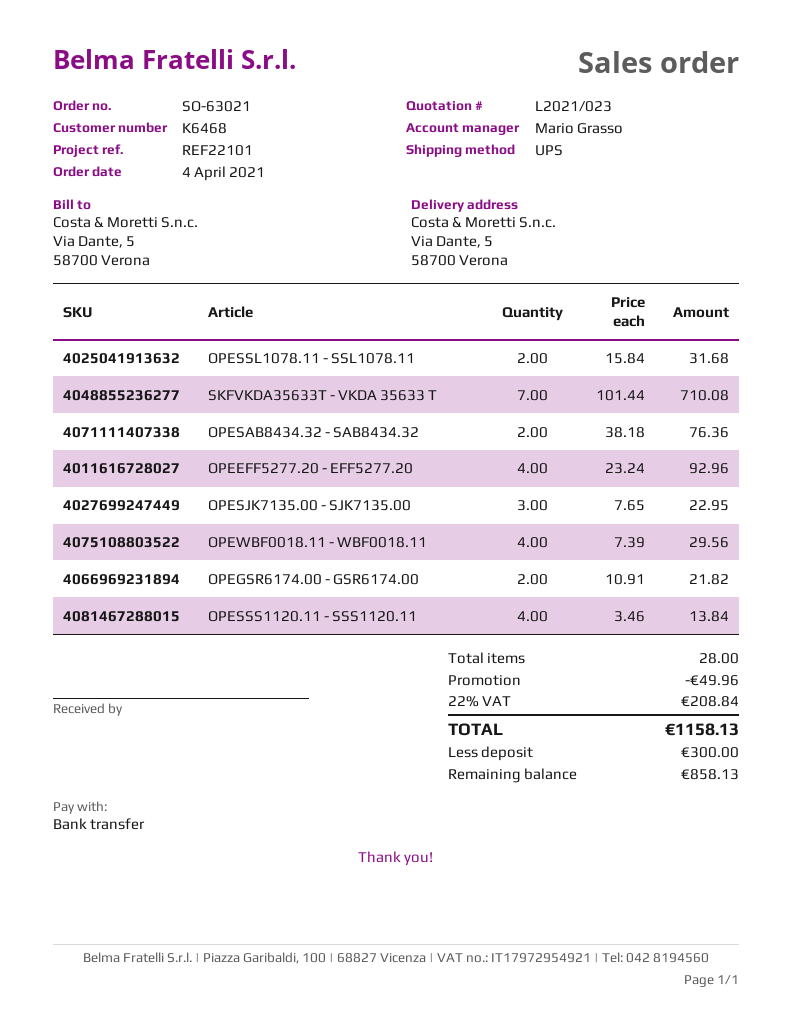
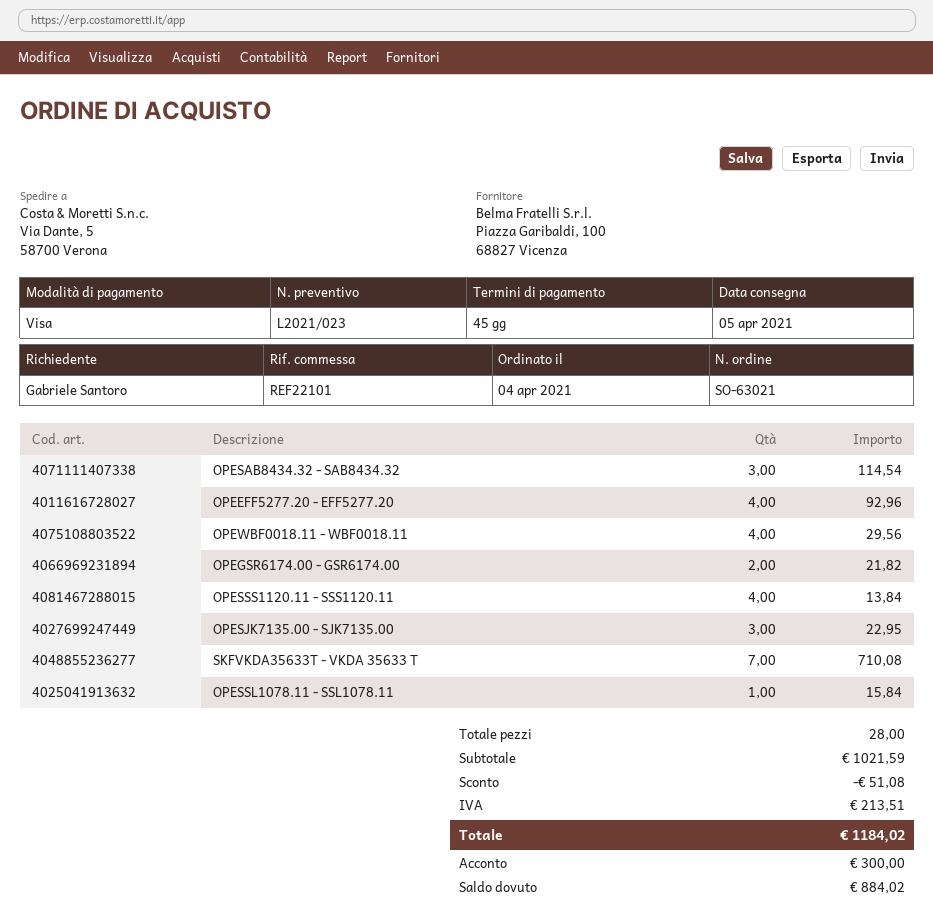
payment method: bank transfer -> Visa
OPESSL1078.11 - SSL1078.11: 2 for 31.68 -> 1 for 15.84
OPESAB8434.32 - SAB8434.32: 2 for 76.36 -> 3 for 114.54
discount: 49.96 -> 51.08
tax: 208.84 -> 213.51
total: 1158.13 -> 1184.02
balance: 858.13 -> 884.02

